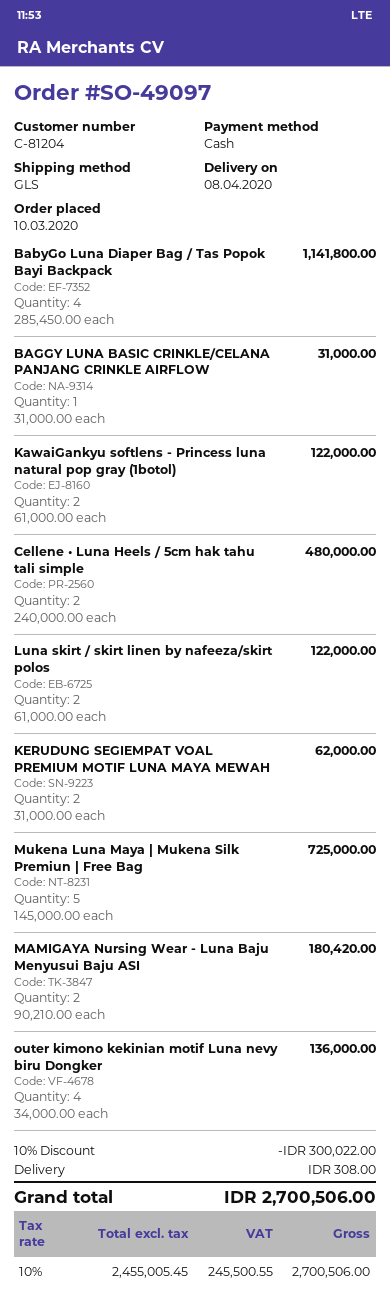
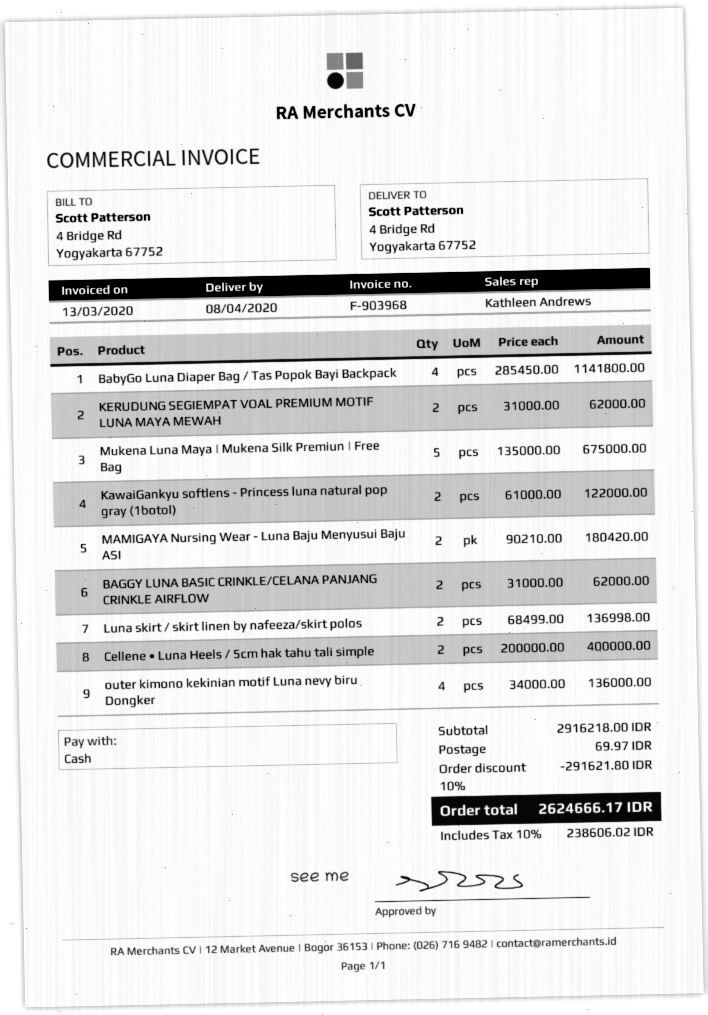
BAGGY LUNA BASIC CRINKLE/CELANA PANJANG CRINKLE AIRFLOW: 1 x 31000.00 = 31000.00 -> 2 x 31000.00 = 62000.00
Cellene • Luna Heels / 5cm hak tahu tali simple: 2 x 240000.00 = 480000.00 -> 2 x 200000.00 = 400000.00
Luna skirt / skirt linen by nafeeza/skirt polos: 2 x 61000.00 = 122000.00 -> 2 x 68499.00 = 136998.00
Mukena Luna Maya | Mukena Silk Premiun | Free Bag: 5 x 145000.00 = 725000.00 -> 5 x 135000.00 = 675000.00
discount: 10% = 300022.00 -> 10% = 291621.80
shipping: 308.00 -> 69.97
tax: 10% = 245500.55 -> 10% = 238606.02
total: 2700506.00 -> 2624666.17

